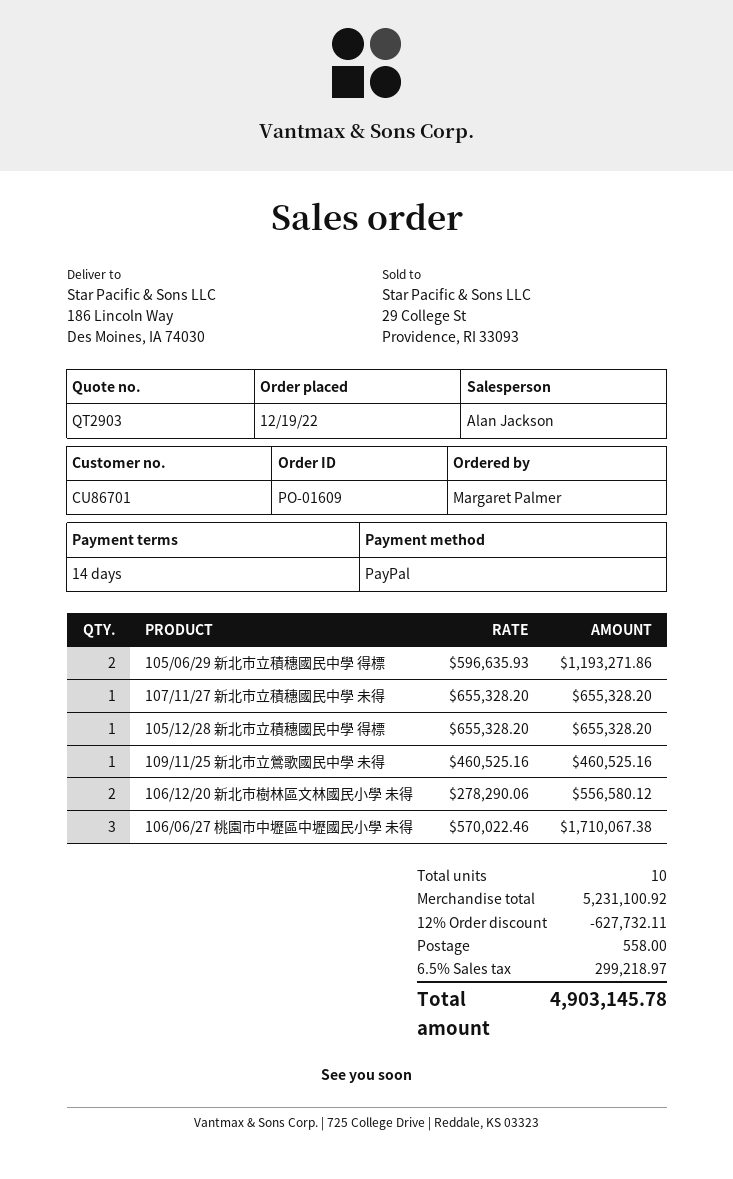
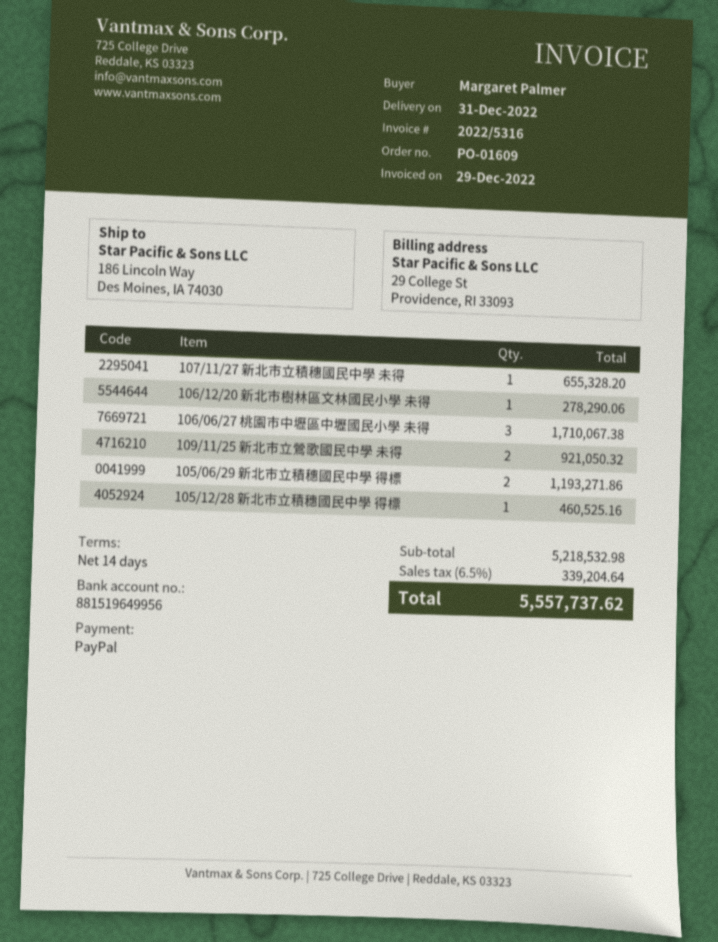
105/12/28 新北市立積穗國民中學 得標: 1 for 655328.20 -> 1 for 460525.16
109/11/25 新北市立鶯歌國民中學 未得: 1 for 460525.16 -> 2 for 921050.32
106/12/20 新北市樹林區文林國民小學 未得: 2 for 556580.12 -> 1 for 278290.06
subtotal: 5231100.92 -> 5218532.98
discount: 12% = 627732.11 -> none
shipping: 558.00 -> none
tax: 6.5% = 299218.97 -> 6.5% = 339204.64
total: 4903145.78 -> 5557737.62

